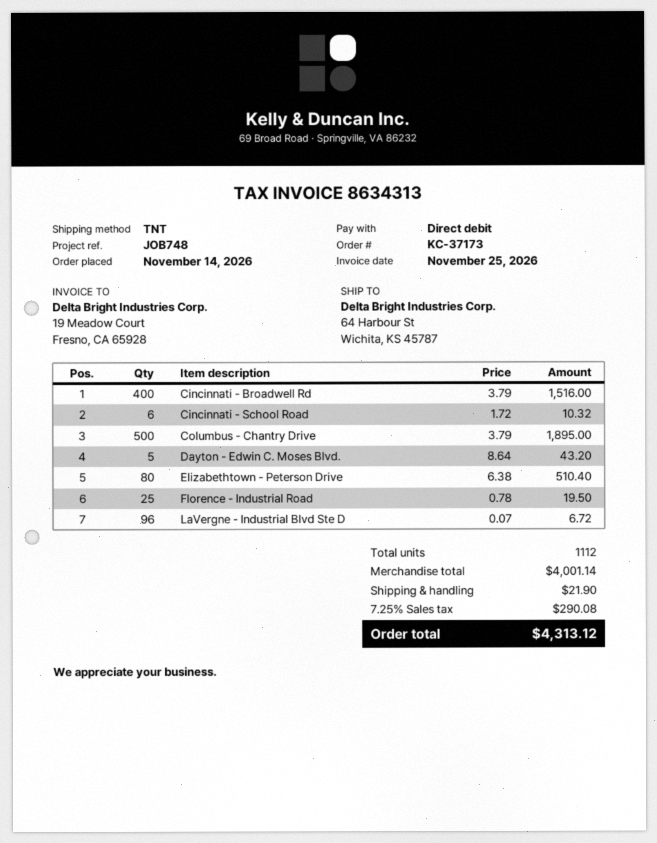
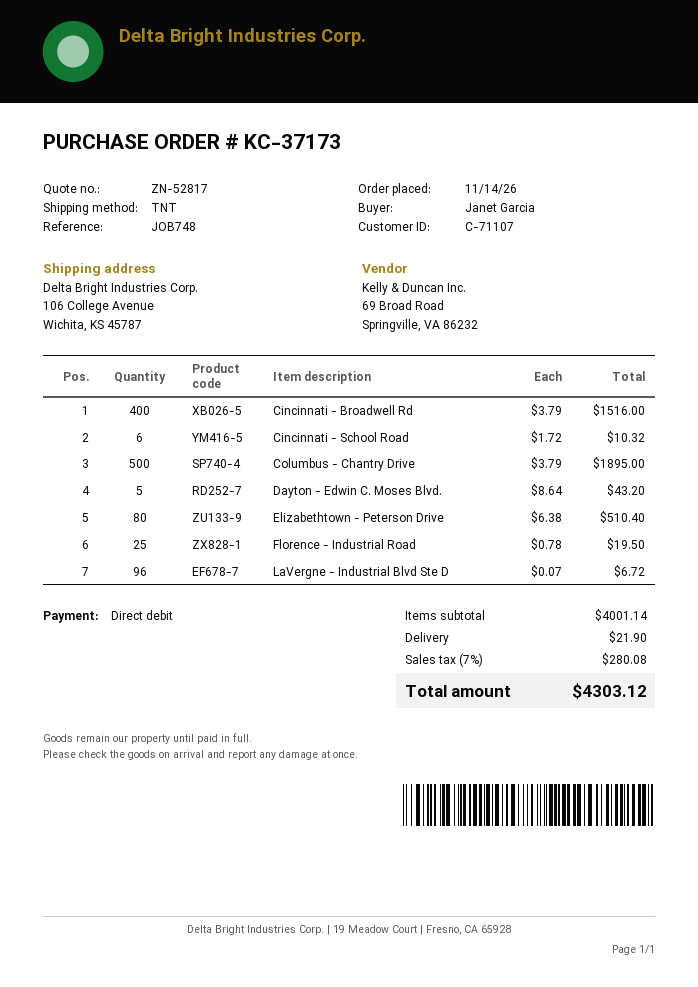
ship to: 64 Harbour St, Wichita, KS 45787 -> 106 College Avenue, Wichita, KS 45787
tax: 7.25% = 290.08 -> 7% = 280.08
total: 4313.12 -> 4303.12

